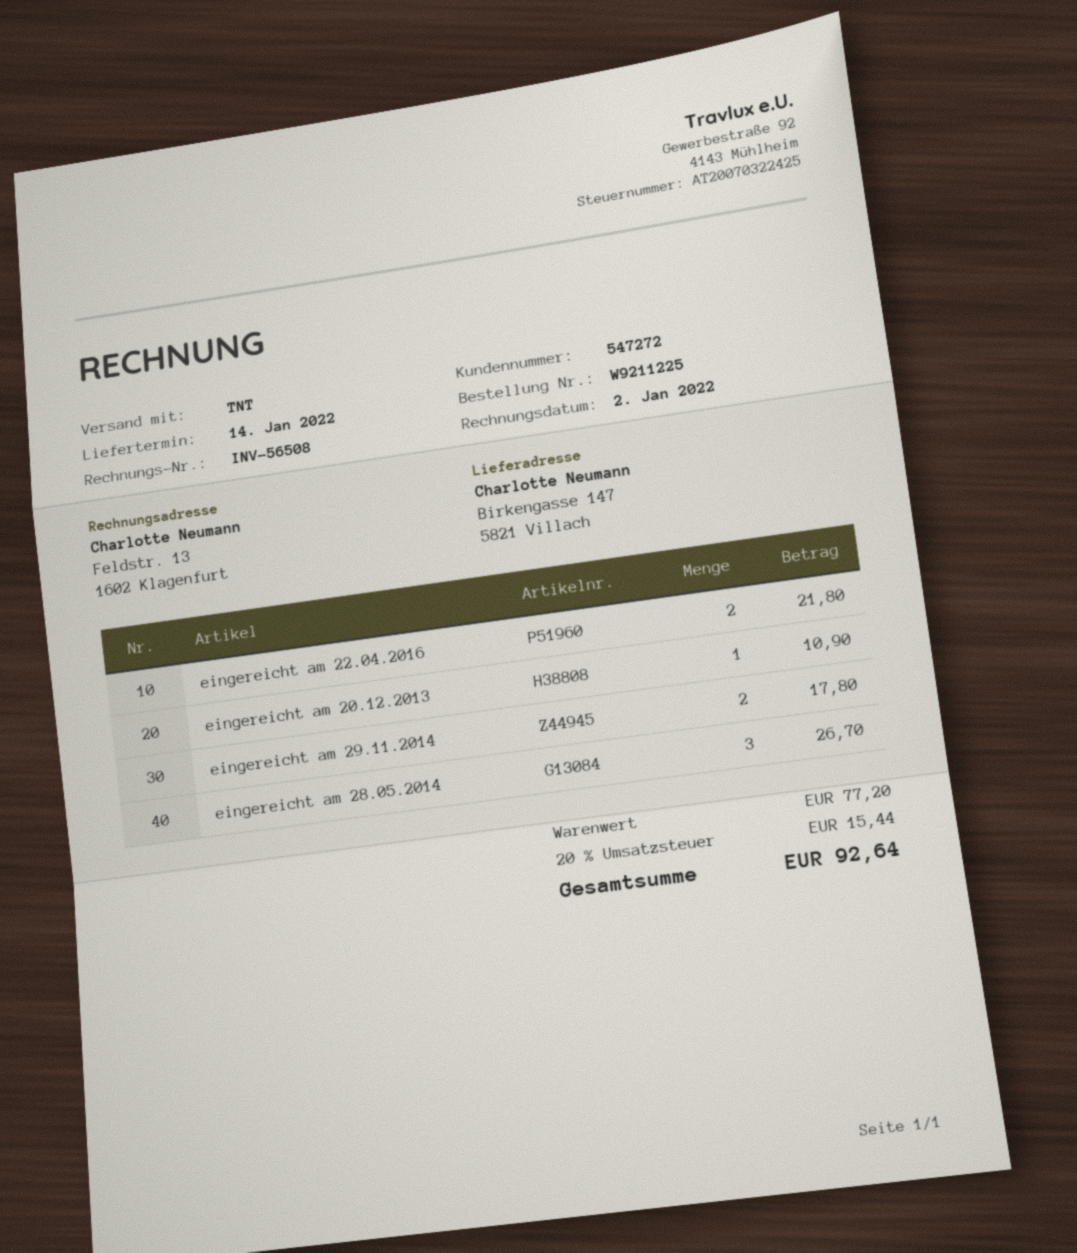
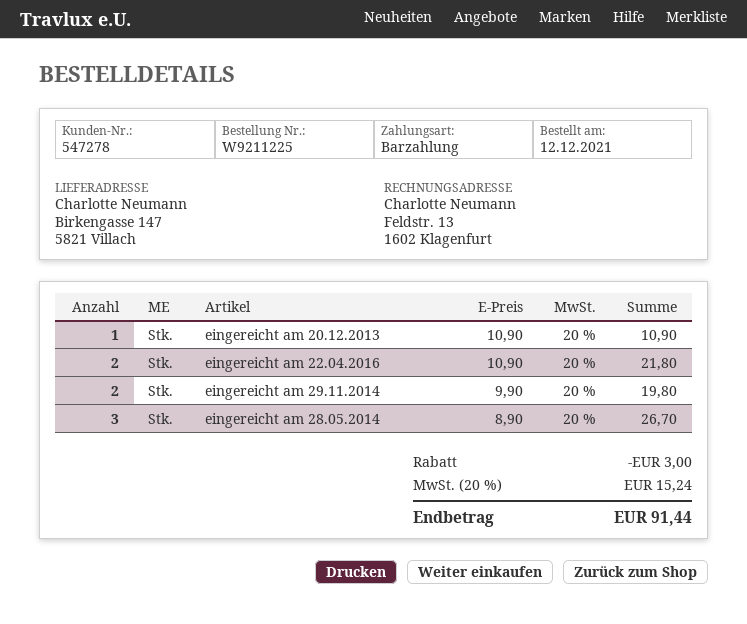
customer number: 547272 -> 547278
eingereicht am 29.11.2014: 2 for 17.80 -> 2 for 19.80
discount: none -> 3.00
tax: 20% = 15.44 -> 20% = 15.24
total: 92.64 -> 91.44

